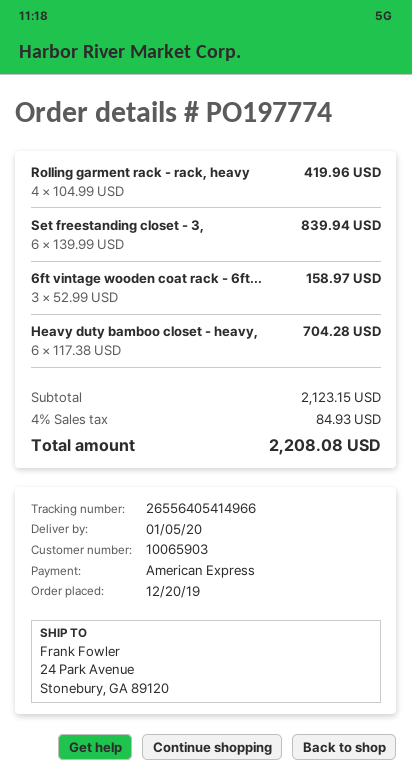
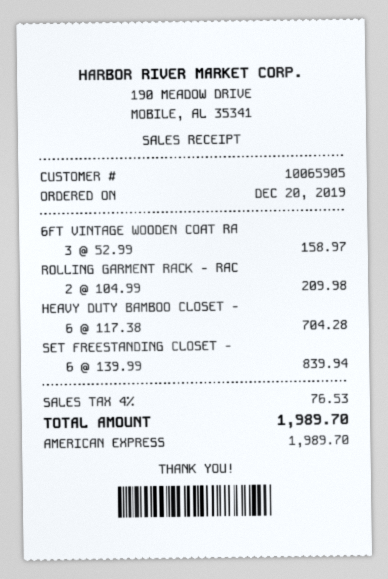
customer number: 10065903 -> 10065905
Rolling garment rack - rack, heavy: 4 x 104.99 = 419.96 -> 2 x 104.99 = 209.98
tax: 4% = 84.93 -> 4% = 76.53
total: 2208.08 -> 1989.70

